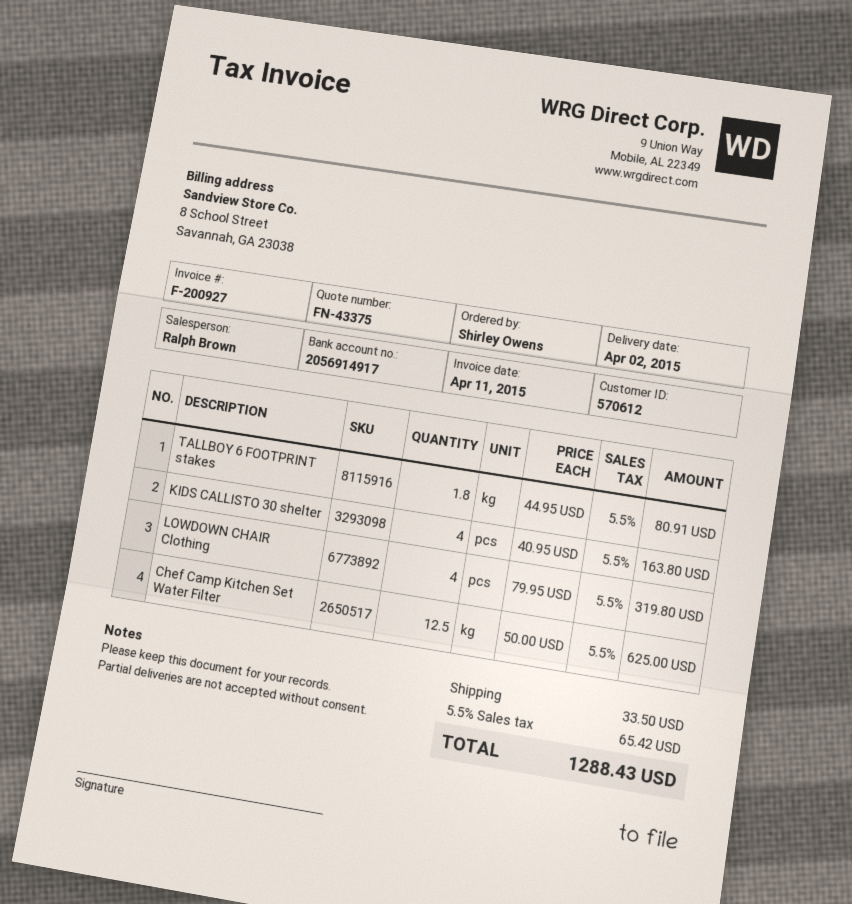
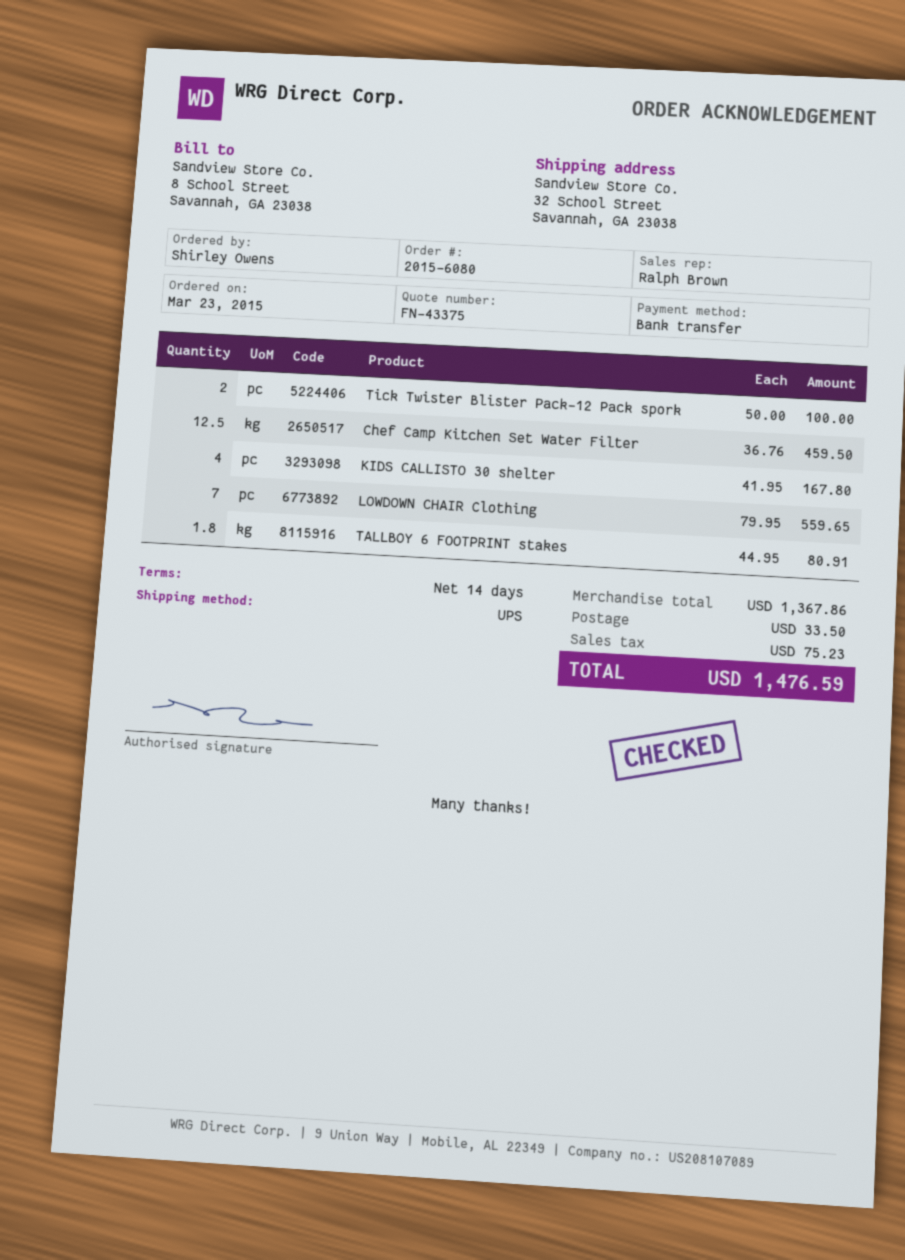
KIDS CALLISTO 30 shelter: 4 x 40.95 = 163.80 -> 4 x 41.95 = 167.80
LOWDOWN CHAIR Clothing: 4 x 79.95 = 319.80 -> 7 x 79.95 = 559.65
Chef Camp Kitchen Set Water Filter: 12.5 x 50.00 = 625.00 -> 12.5 x 36.76 = 459.50
Tick Twister Blister Pack-12 Pack spork: none -> 2 x 50.00 = 100.00
tax: 65.42 -> 75.23
total: 1288.43 -> 1476.59

